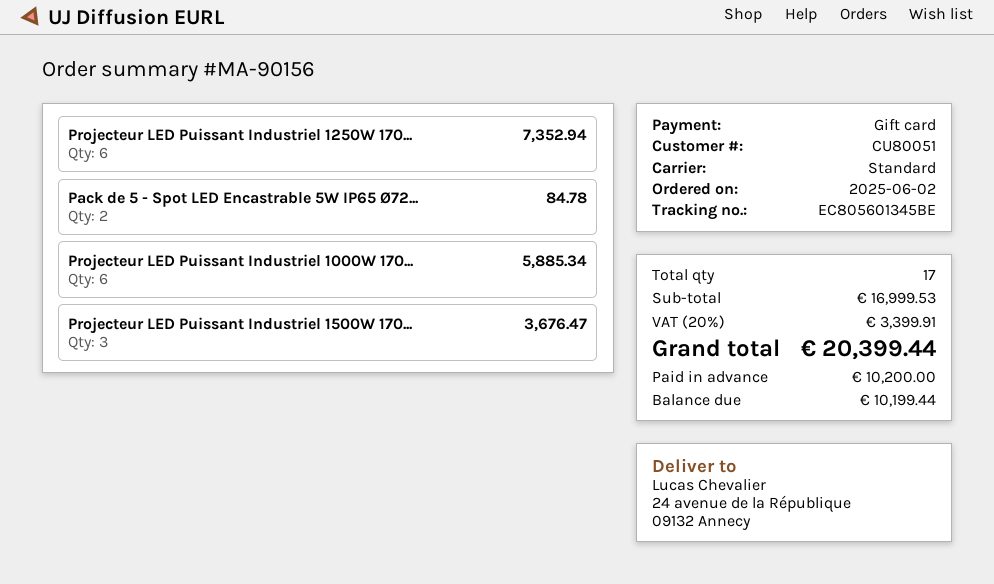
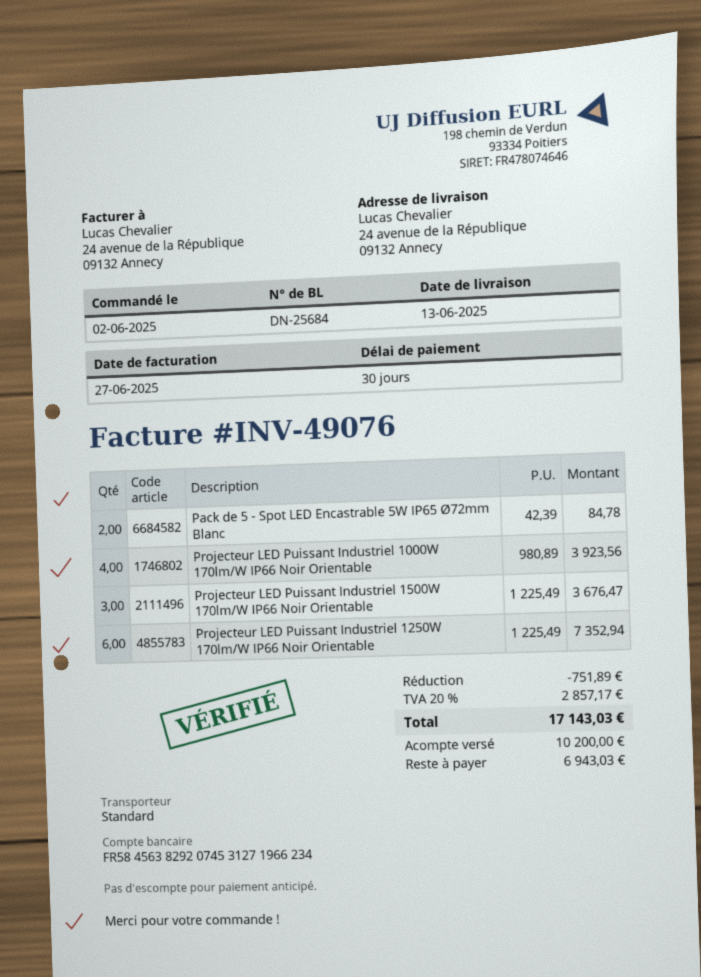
Projecteur LED Puissant Industriel 1000W 170...: 6 for 5885.34 -> 4 for 3923.56
discount: none -> 751.89
tax: 20% = 3399.91 -> 20% = 2857.17
total: 20399.44 -> 17143.03
balance: 10199.44 -> 6943.03

